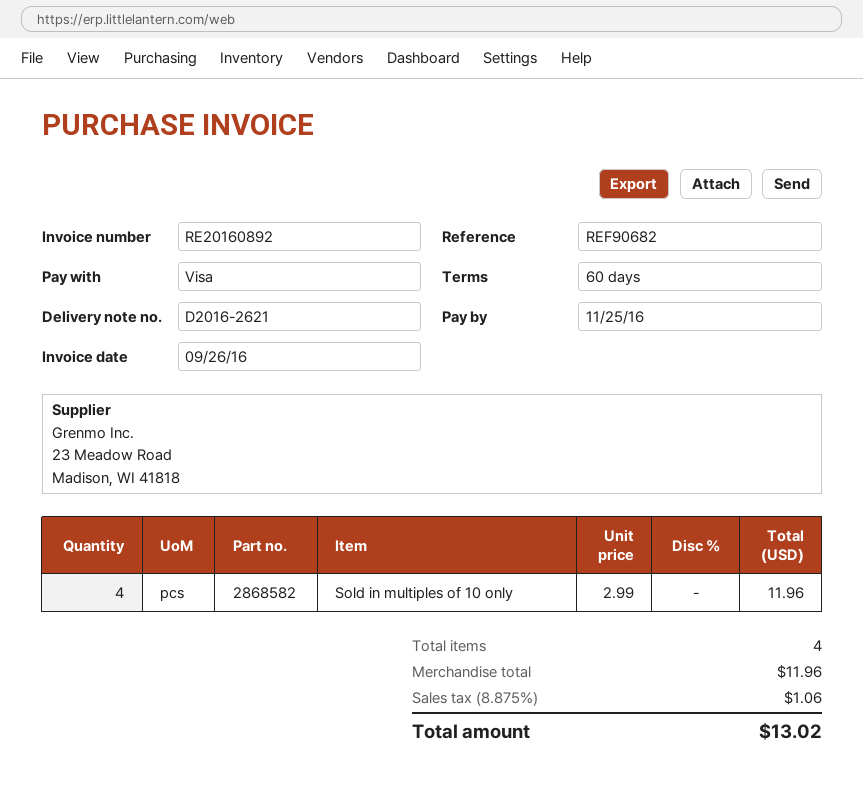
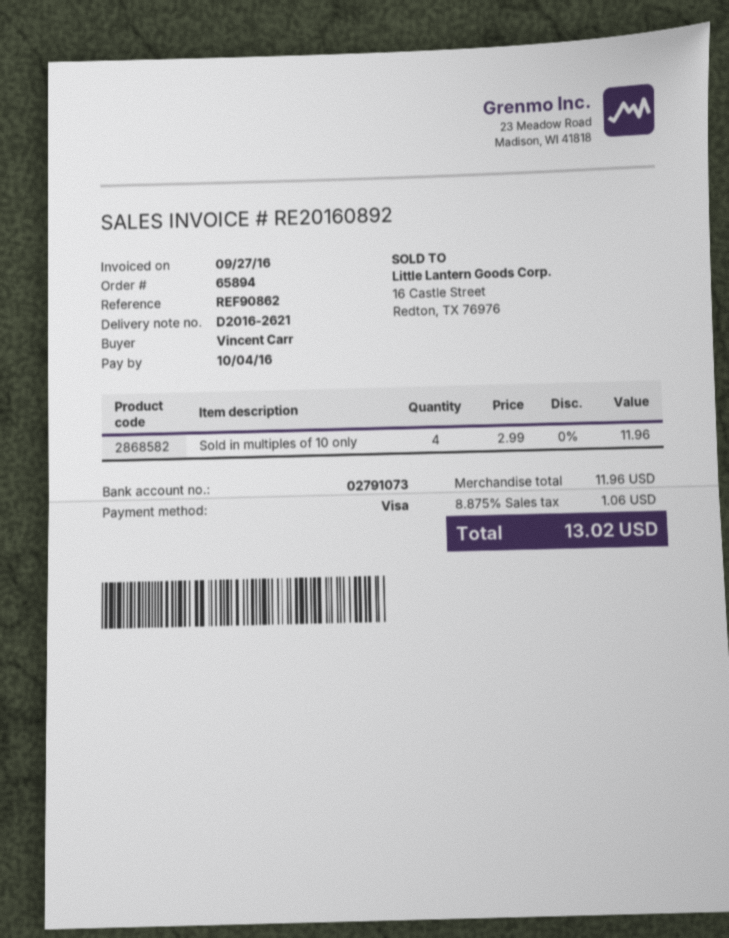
invoice date: 2016-09-26 -> 2016-09-27
due date: 2016-11-25 -> 2016-10-04
reference: REF90682 -> REF90862

